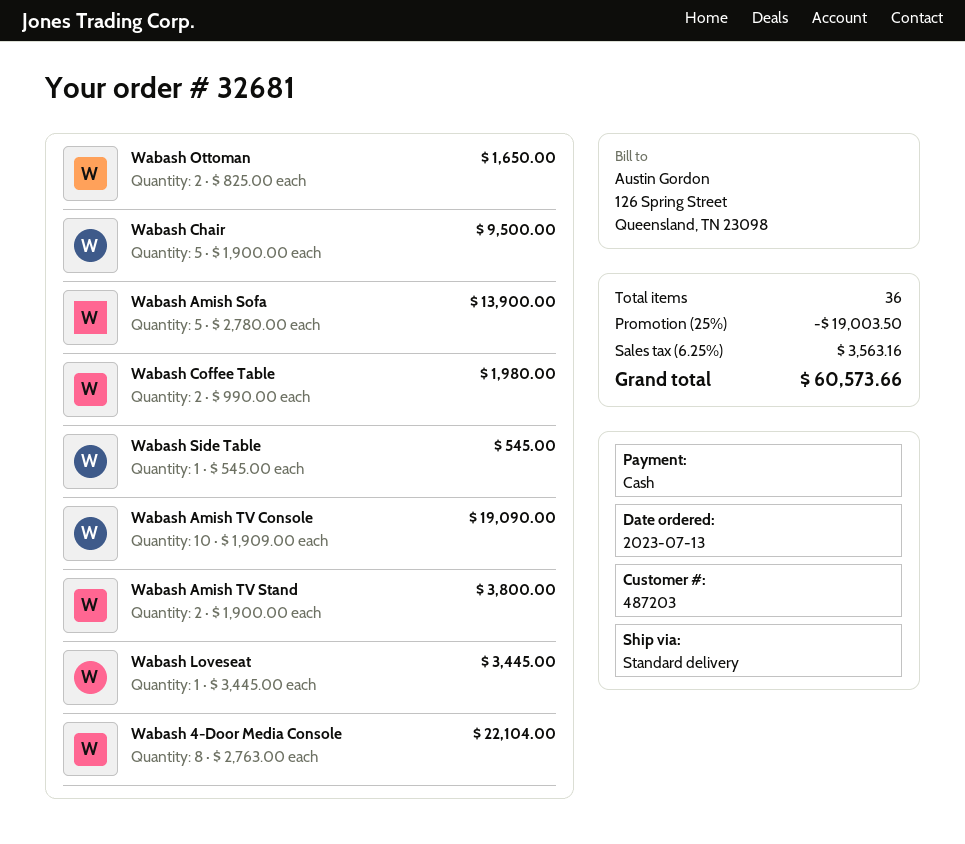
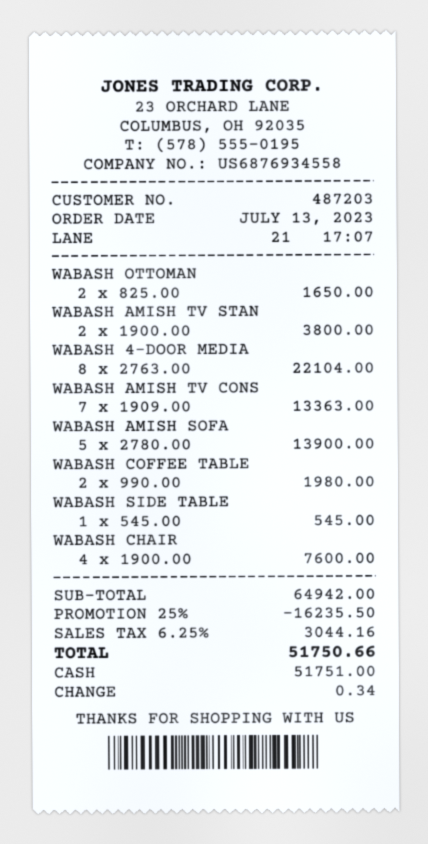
Wabash Chair: 5 x 1900.00 = 9500.00 -> 4 x 1900.00 = 7600.00
Wabash Amish TV Console: 10 x 1909.00 = 19090.00 -> 7 x 1909.00 = 13363.00
Wabash Loveseat: 1 x 3445.00 = 3445.00 -> none
discount: 25% = 19003.50 -> 25% = 16235.50
tax: 6.25% = 3563.16 -> 6.25% = 3044.16
total: 60573.66 -> 51750.66

